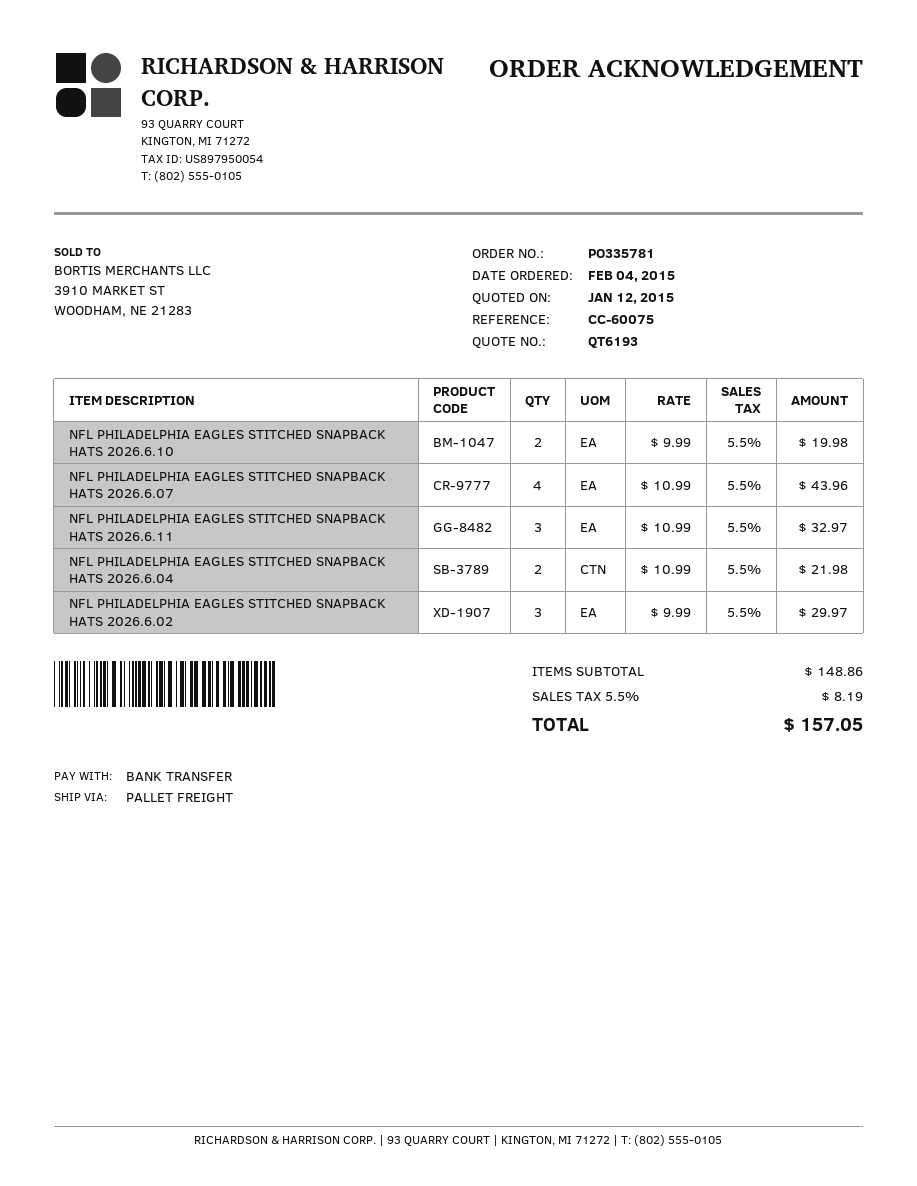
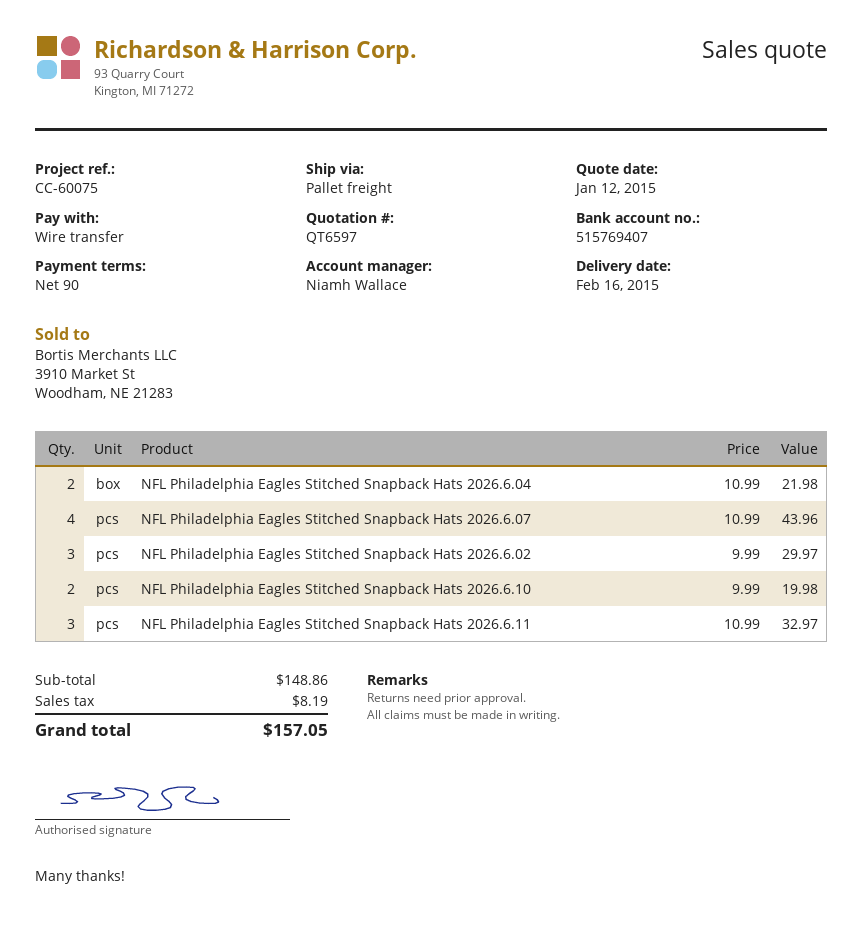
quote number: QT6193 -> QT6597

